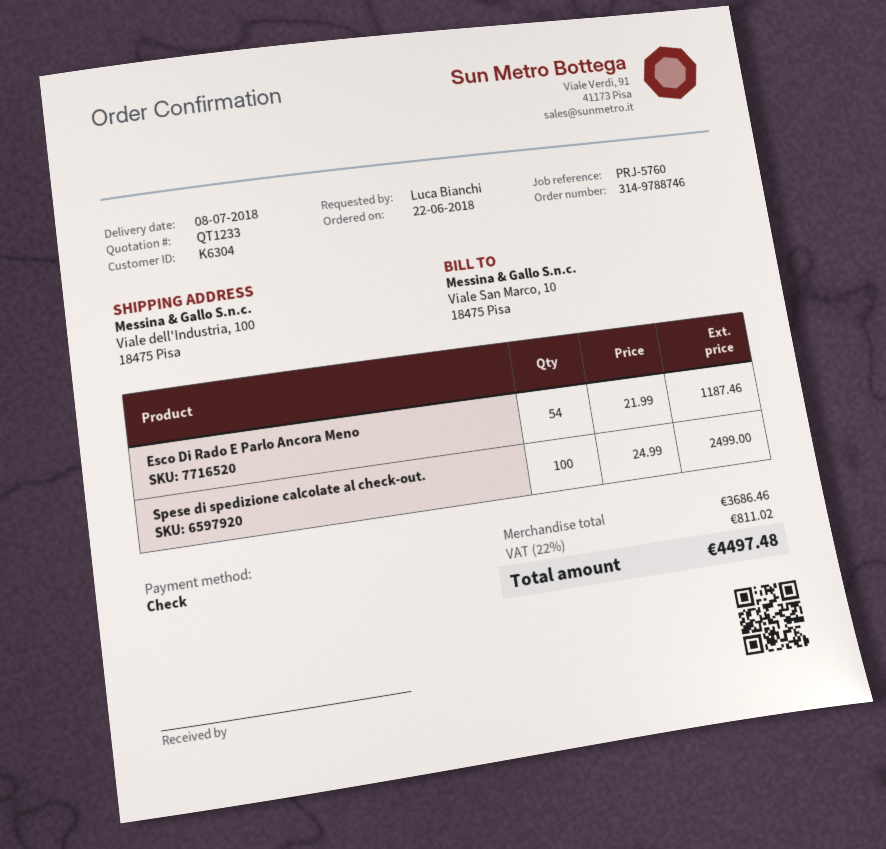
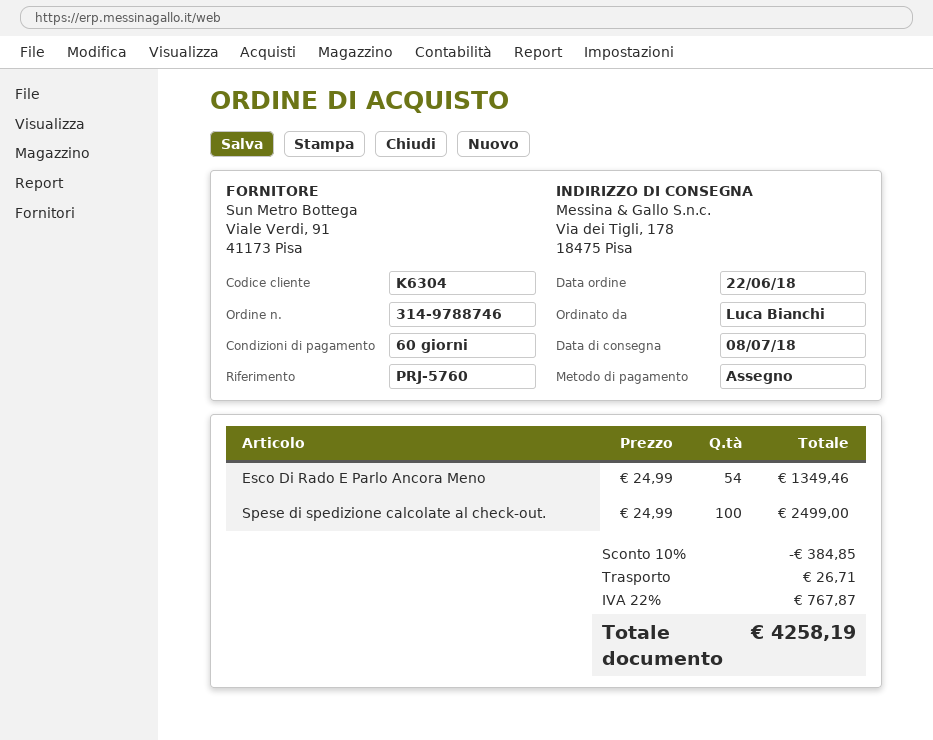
ship to: Viale dell'Industria, 100, 18475 Pisa -> Via dei Tigli, 178, 18475 Pisa
Esco Di Rado E Parlo Ancora Meno: 54 x 21.99 = 1187.46 -> 54 x 24.99 = 1349.46
discount: none -> 10% = 384.85
shipping: none -> 26.71
tax: 22% = 811.02 -> 22% = 767.87
total: 4497.48 -> 4258.19

